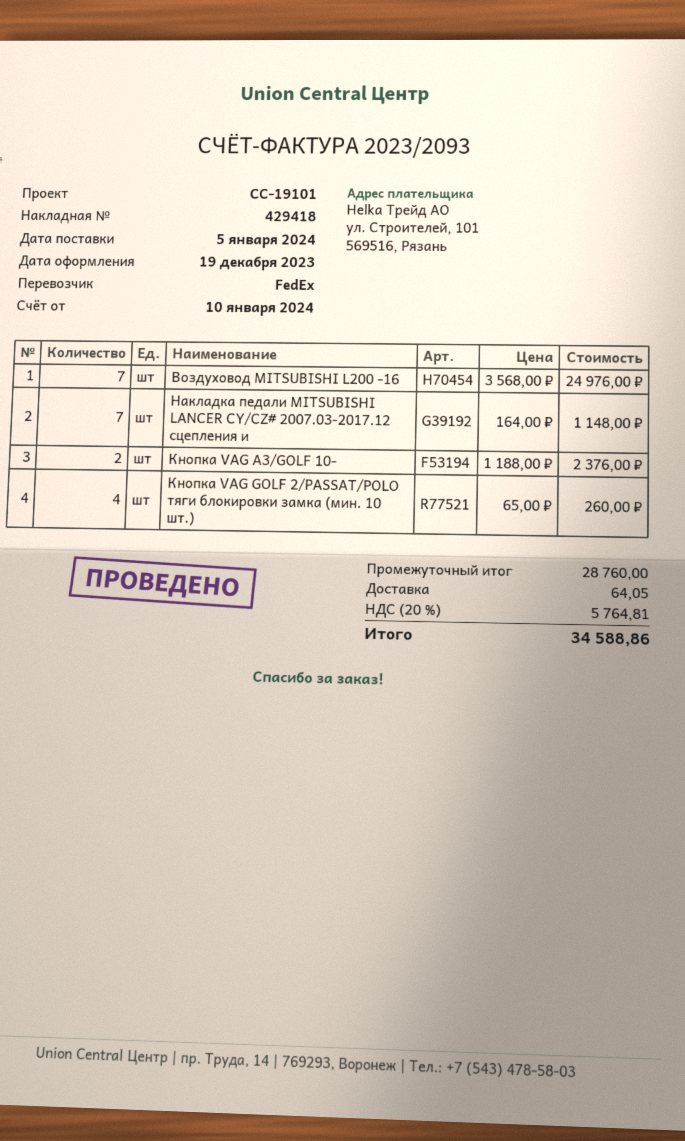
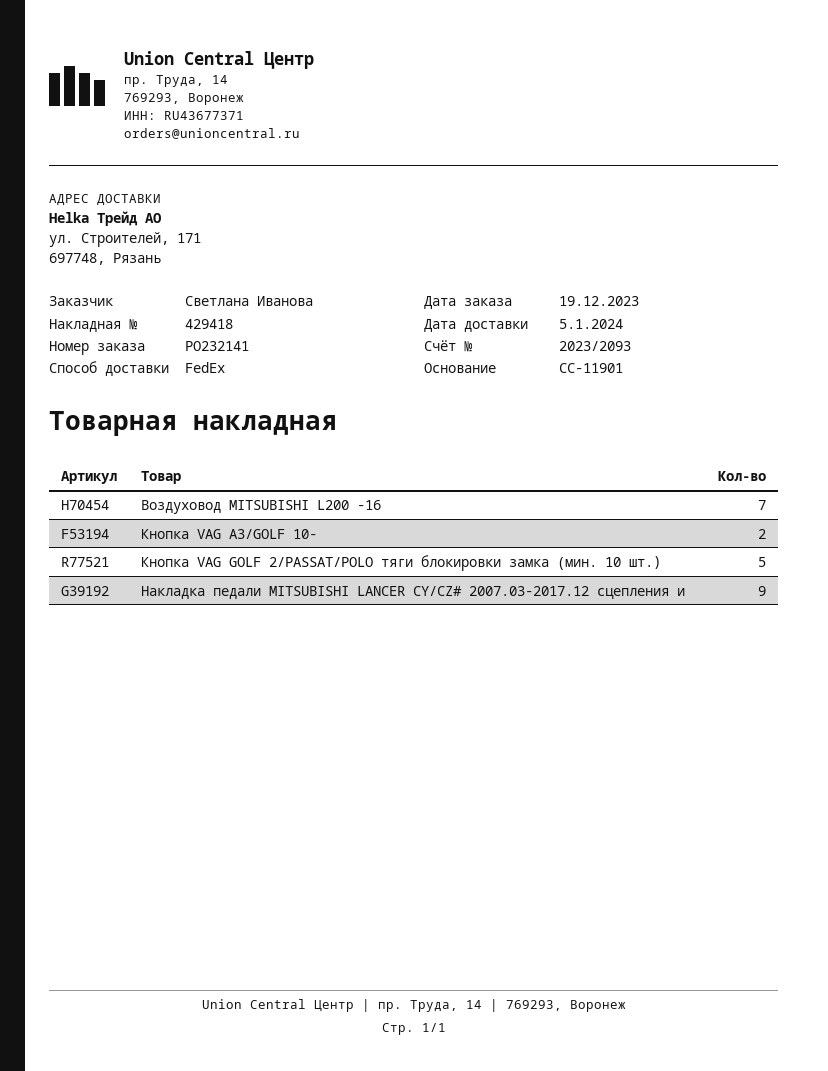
reference: CC-19101 -> CC-11901
Накладка педали MITSUBISHI LANCER CY/CZ# 2007.03-2017.12 сцепления и: 7 -> 9
Кнопка VAG GOLF 2/PASSAT/POLO тяги блокировки замка (мин. 10 шт.): 4 -> 5

